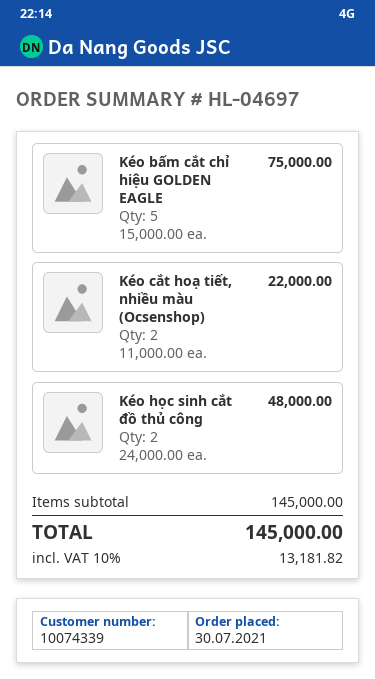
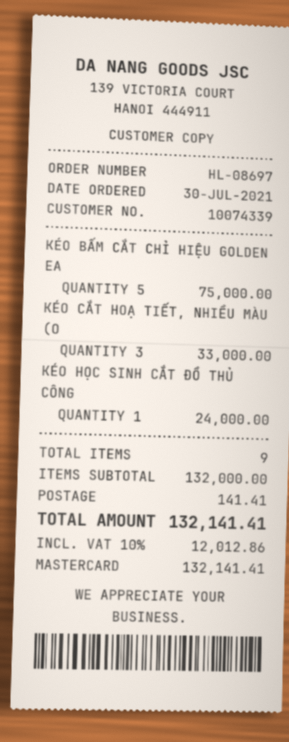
order number: HL-04697 -> HL-08697
Kéo cắt hoạ tiết, nhiều màu (Ocsenshop): 2 for 22000.00 -> 3 for 33000.00
Kéo học sinh cắt đồ thủ công: 2 for 48000.00 -> 1 for 24000.00
subtotal: 145000.00 -> 132000.00
shipping: none -> 141.41
tax: 10% = 13181.82 -> 10% = 12012.86
total: 145000.00 -> 132141.41

